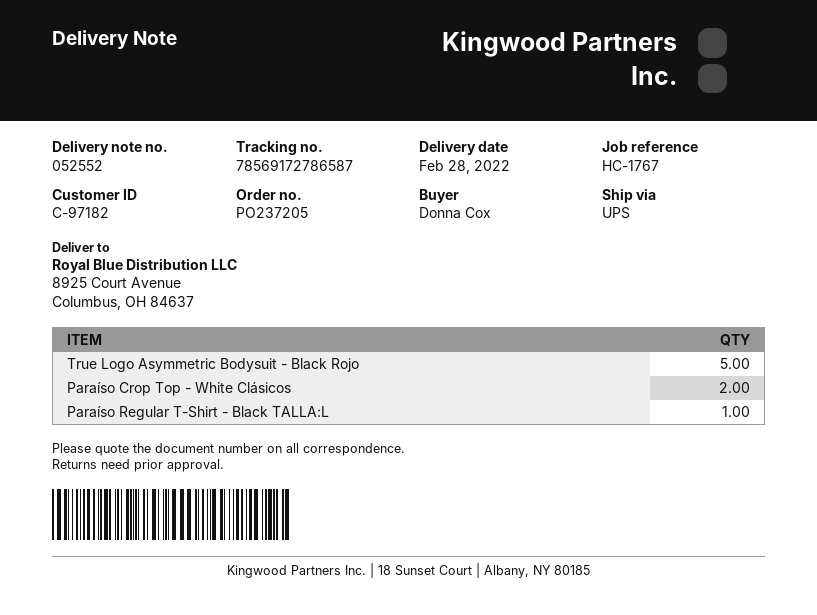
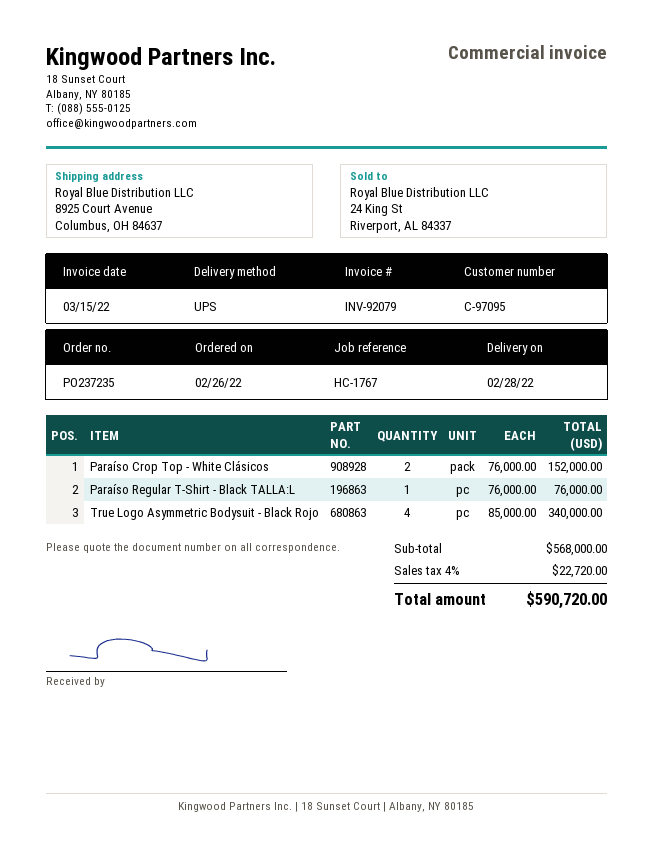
order number: PO237205 -> PO237235
customer number: C-97182 -> C-97095
True Logo Asymmetric Bodysuit - Black Rojo: 5 -> 4

